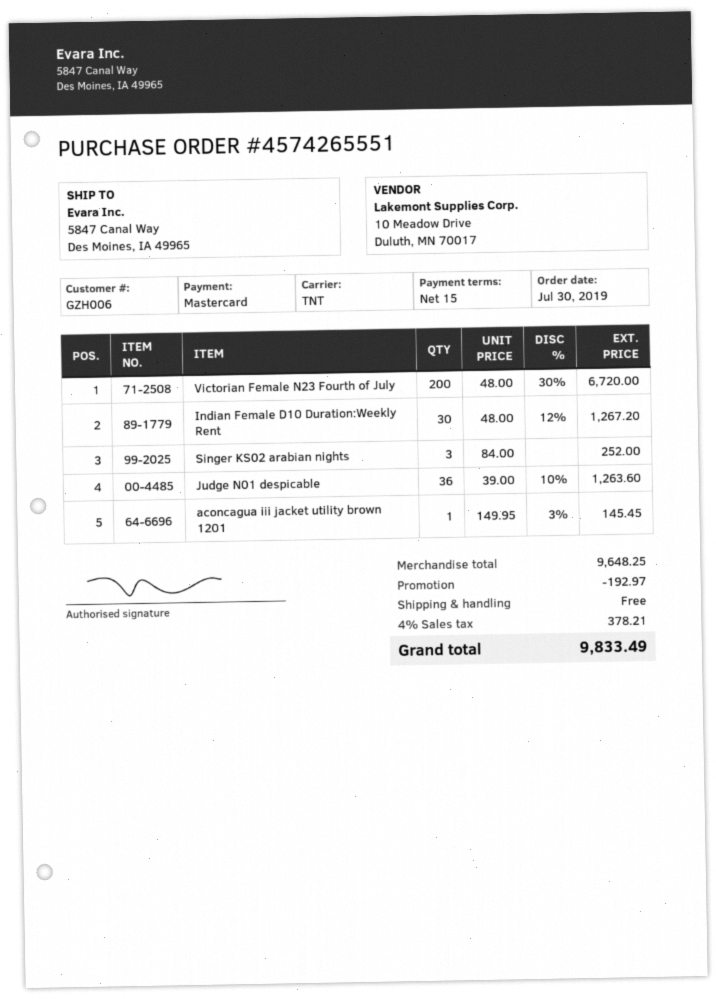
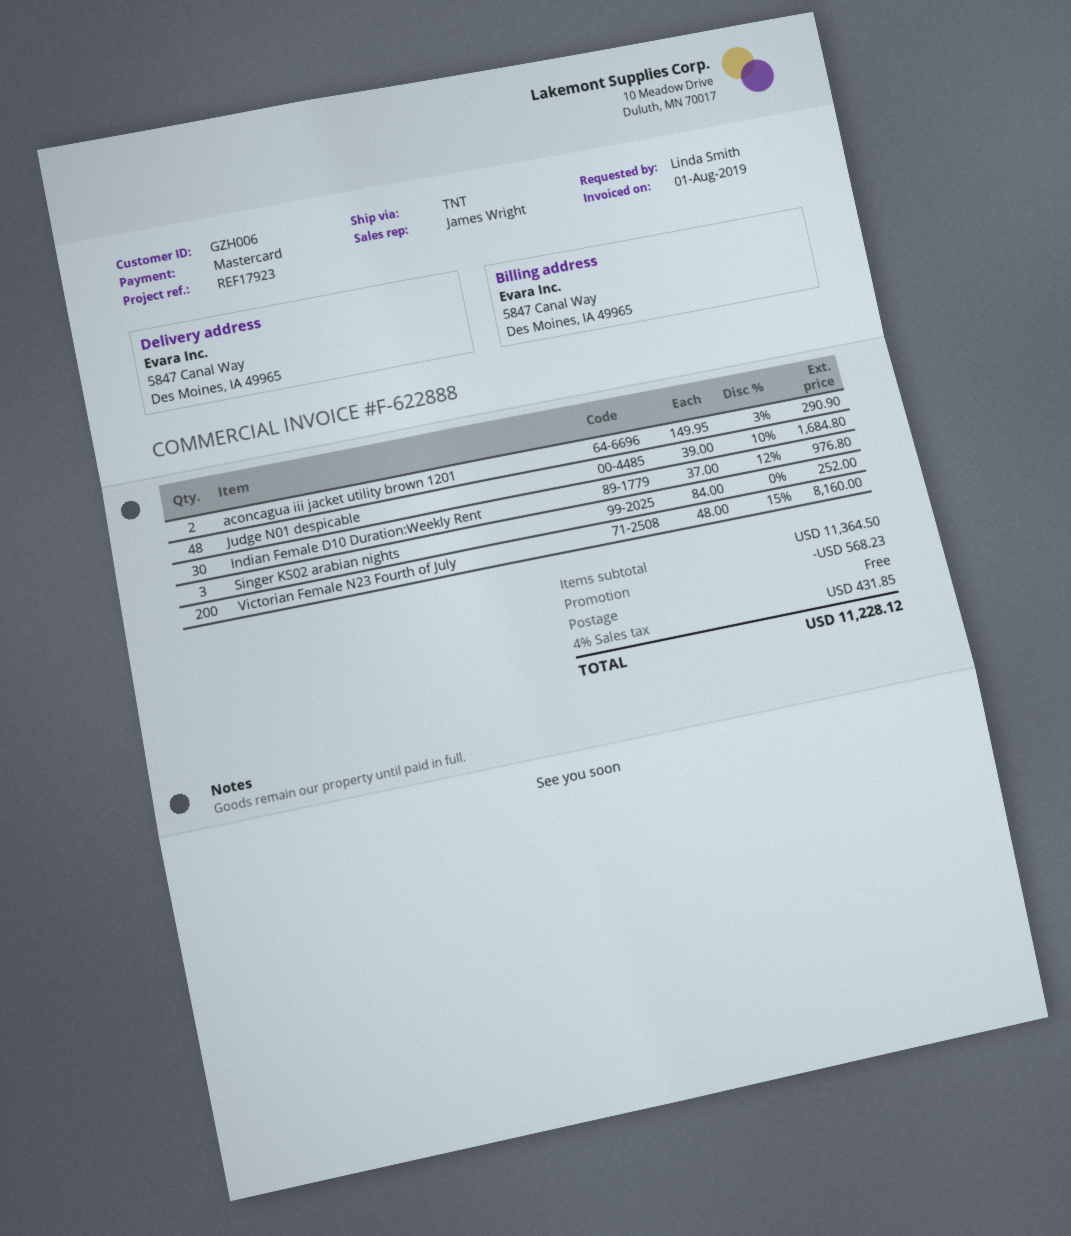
Victorian Female N23 Fourth of July: 200 x 48.00 - 30% = 6720.00 -> 200 x 48.00 - 15% = 8160.00
Indian Female D10 Duration:Weekly Rent: 30 x 48.00 - 12% = 1267.20 -> 30 x 37.00 - 12% = 976.80
Judge N01 despicable: 36 x 39.00 - 10% = 1263.60 -> 48 x 39.00 - 10% = 1684.80
aconcagua iii jacket utility brown 1201: 1 x 149.95 - 3% = 145.45 -> 2 x 149.95 - 3% = 290.90
subtotal: 9648.25 -> 11364.50
discount: 192.97 -> 568.23
tax: 4% = 378.21 -> 4% = 431.85
total: 9833.49 -> 11228.12

